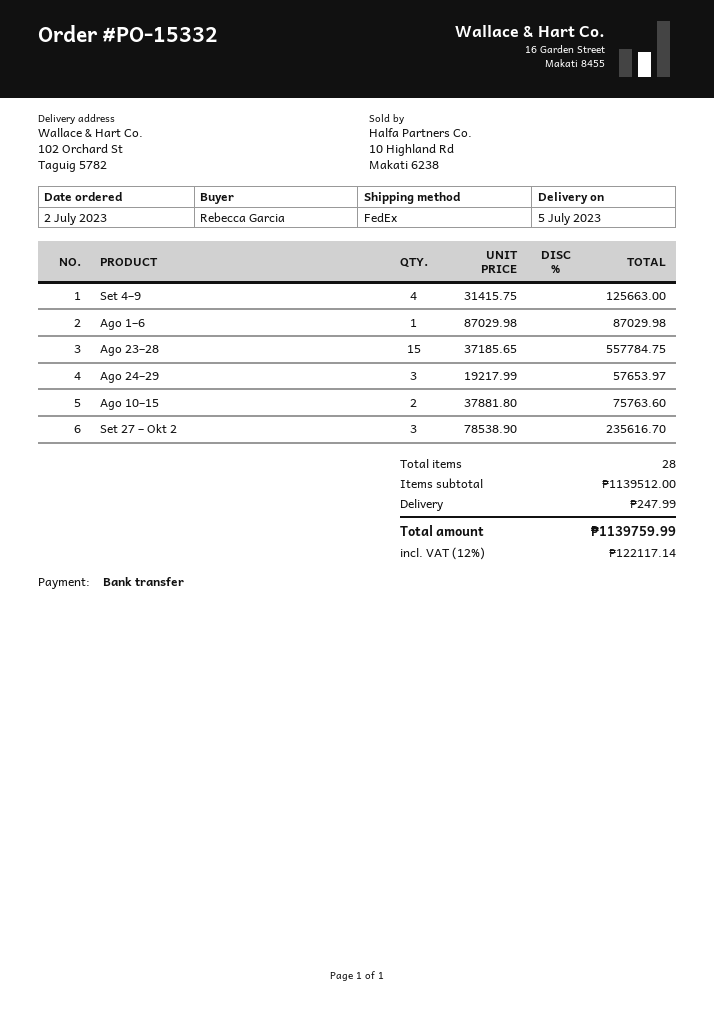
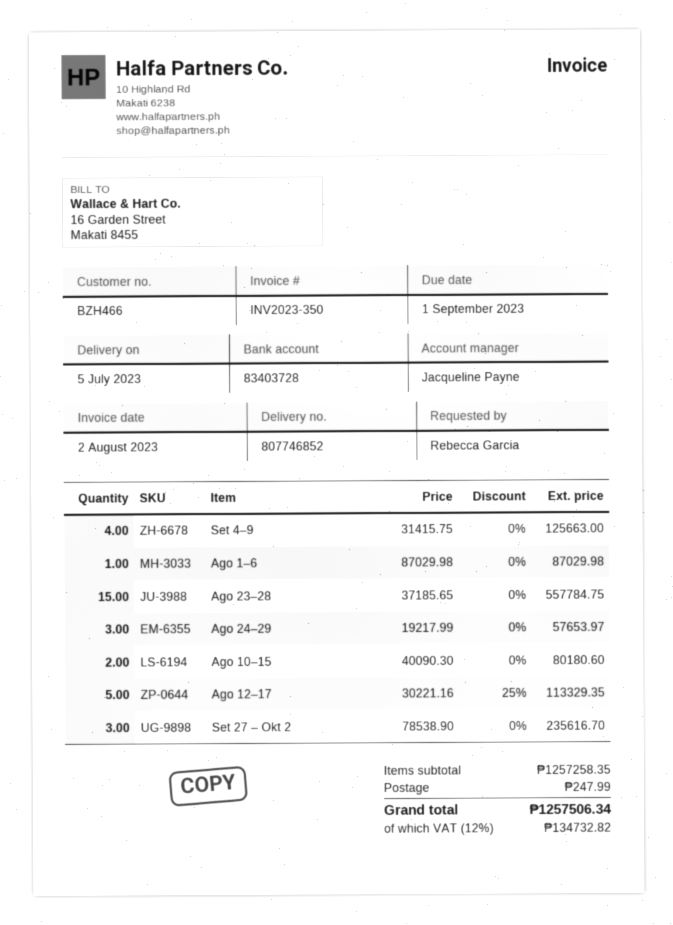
Ago 10–15: 2 x 37881.80 = 75763.60 -> 2 x 40090.30 = 80180.60
Ago 12–17: none -> 5 x 30221.16 - 25% = 113329.35
subtotal: 1139512.00 -> 1257258.35
tax: 12% = 122117.14 -> 12% = 134732.82
total: 1139759.99 -> 1257506.34

